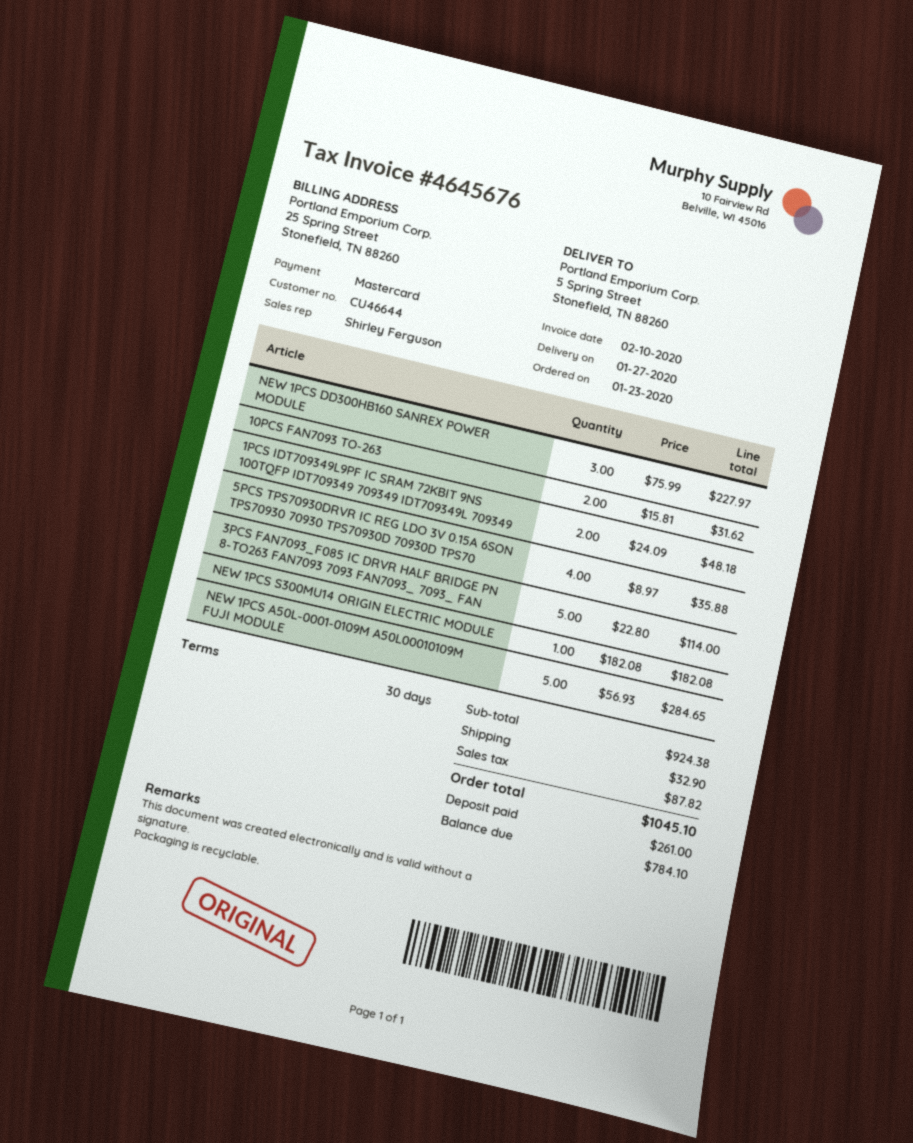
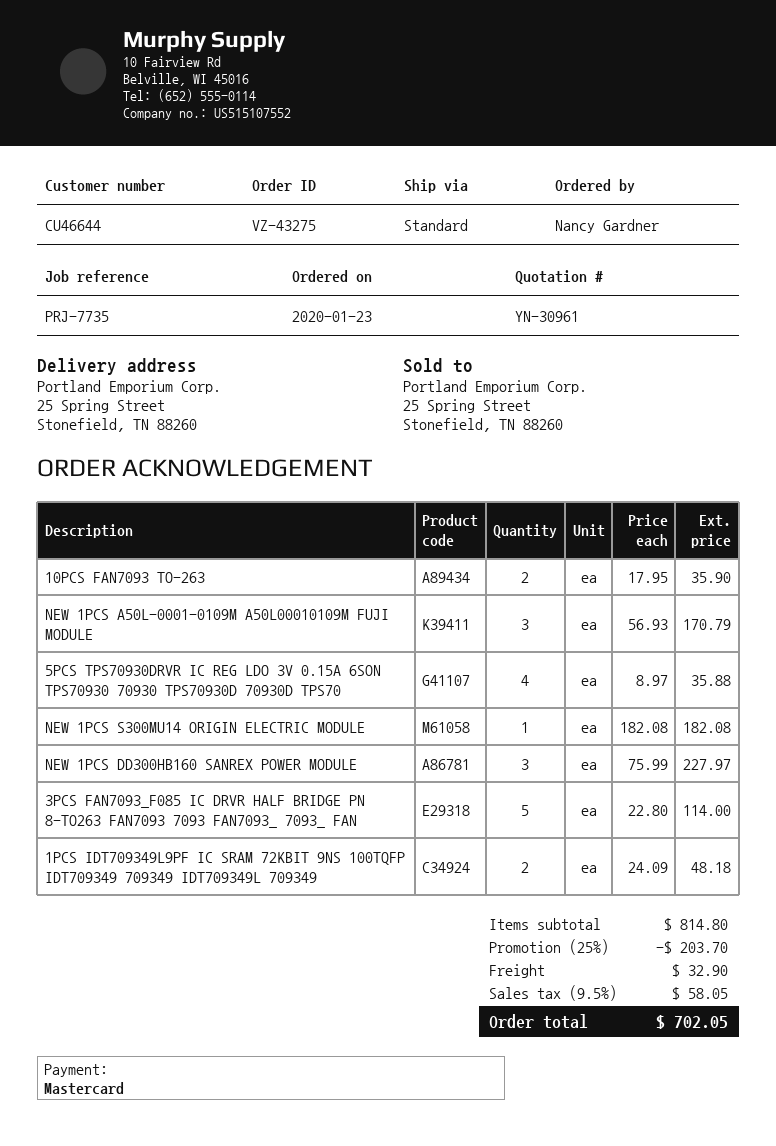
ship to: 5 Spring Street, Stonefield, TN 88260 -> 25 Spring Street, Stonefield, TN 88260
10PCS FAN7093 TO-263: 2 x 15.81 = 31.62 -> 2 x 17.95 = 35.90
NEW 1PCS A50L-0001-0109M A50L00010109M FUJI MODULE: 5 x 56.93 = 284.65 -> 3 x 56.93 = 170.79
subtotal: 924.38 -> 814.80
discount: none -> 25% = 203.70
tax: 87.82 -> 58.05
total: 1045.10 -> 702.05

